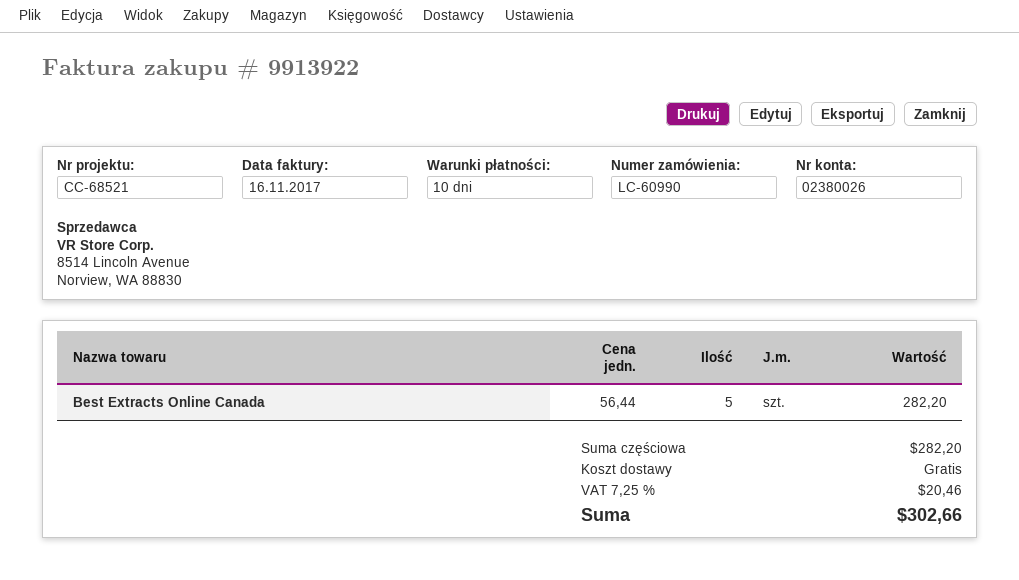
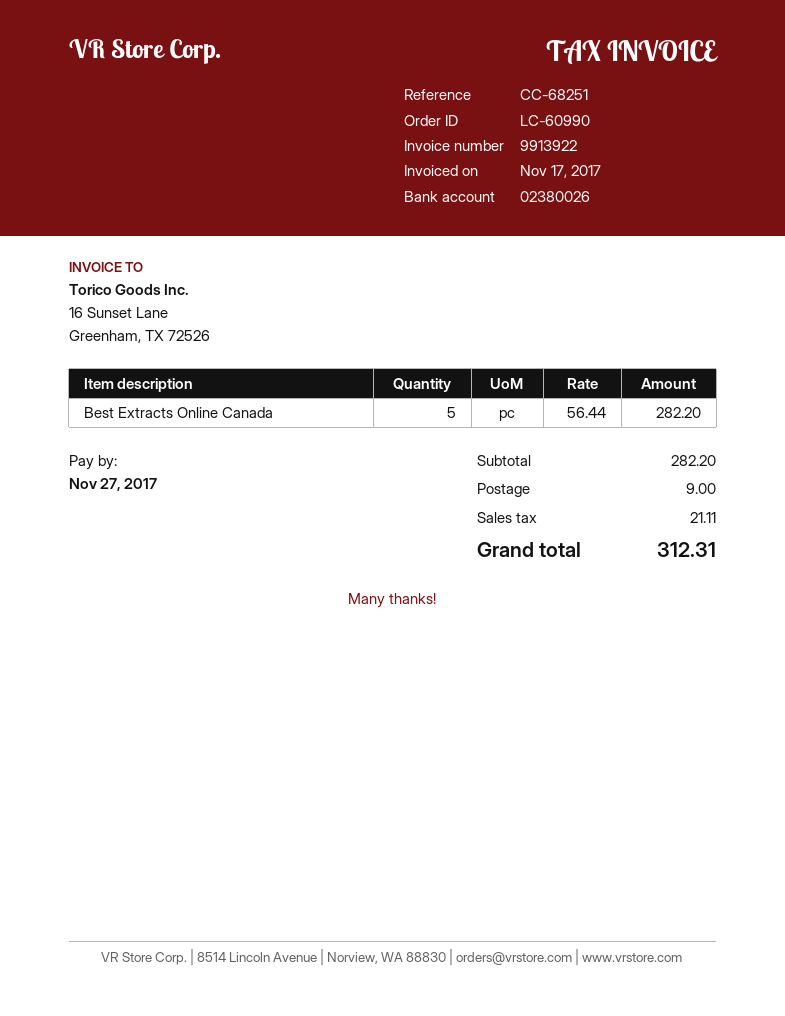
invoice date: 2017-11-16 -> 2017-11-17
reference: CC-68521 -> CC-68251
shipping: 0.00 -> 9.00
tax: 20.46 -> 21.11
total: 302.66 -> 312.31

